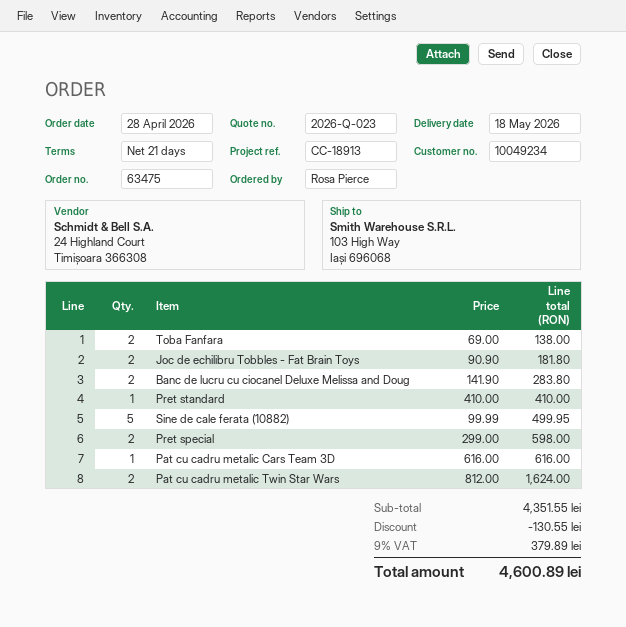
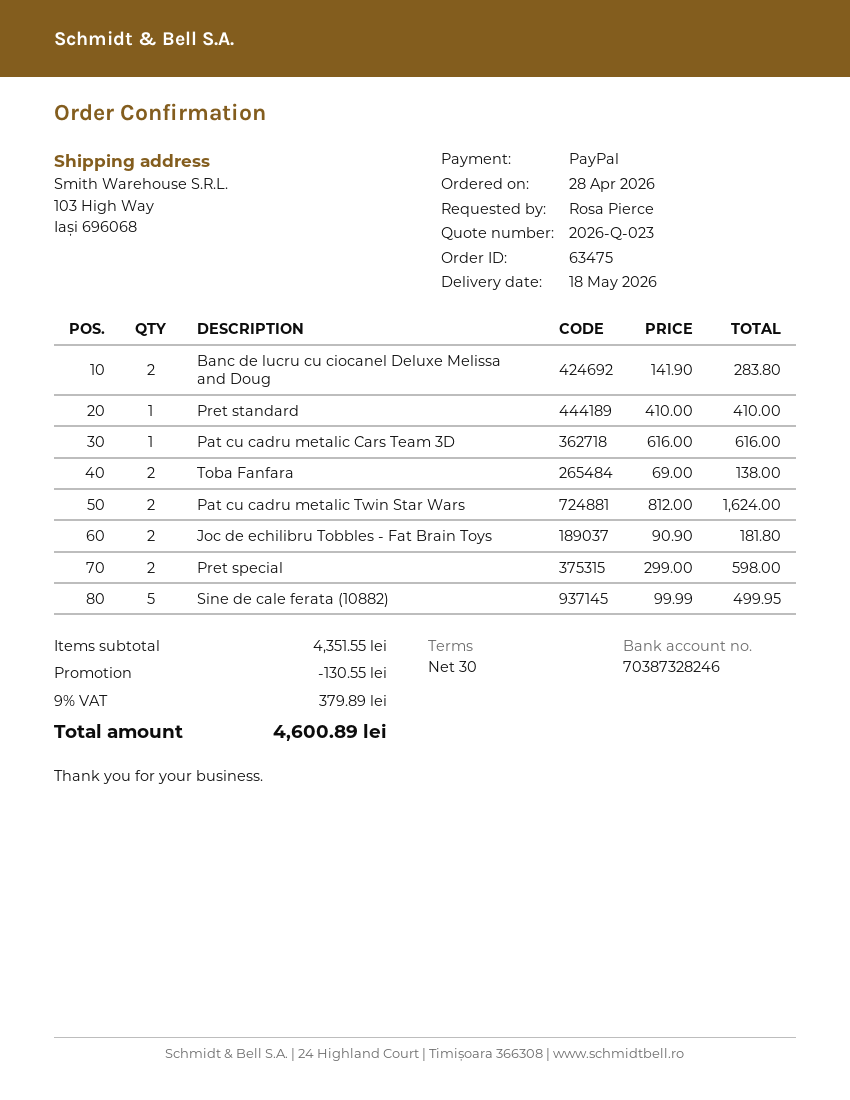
payment terms: 21 days -> 30 days

